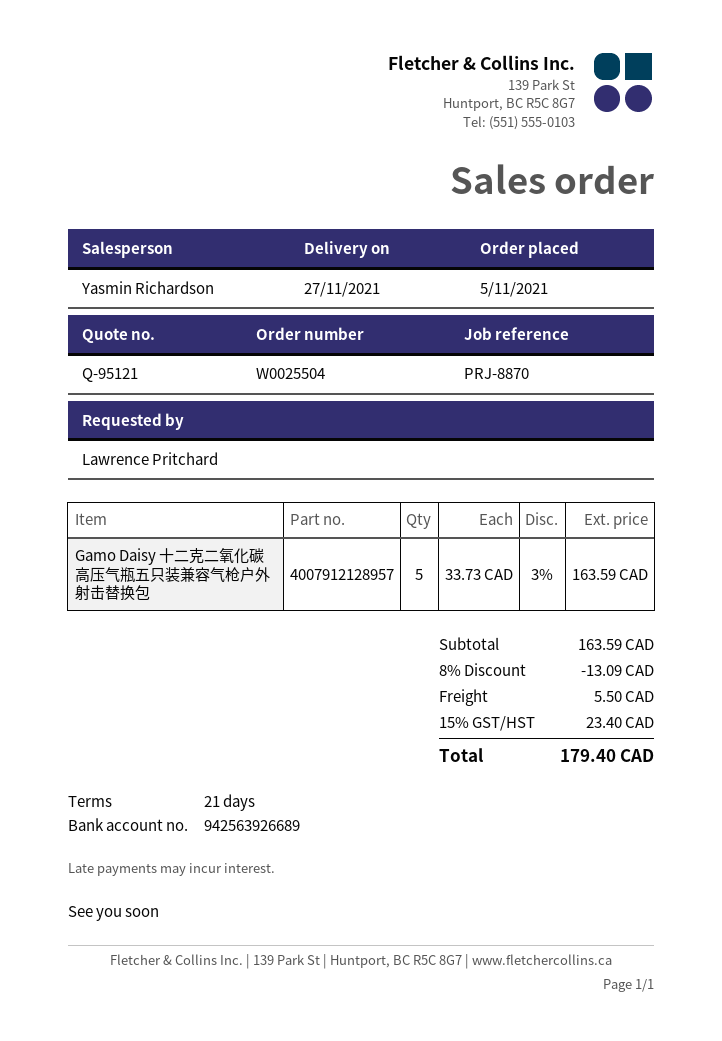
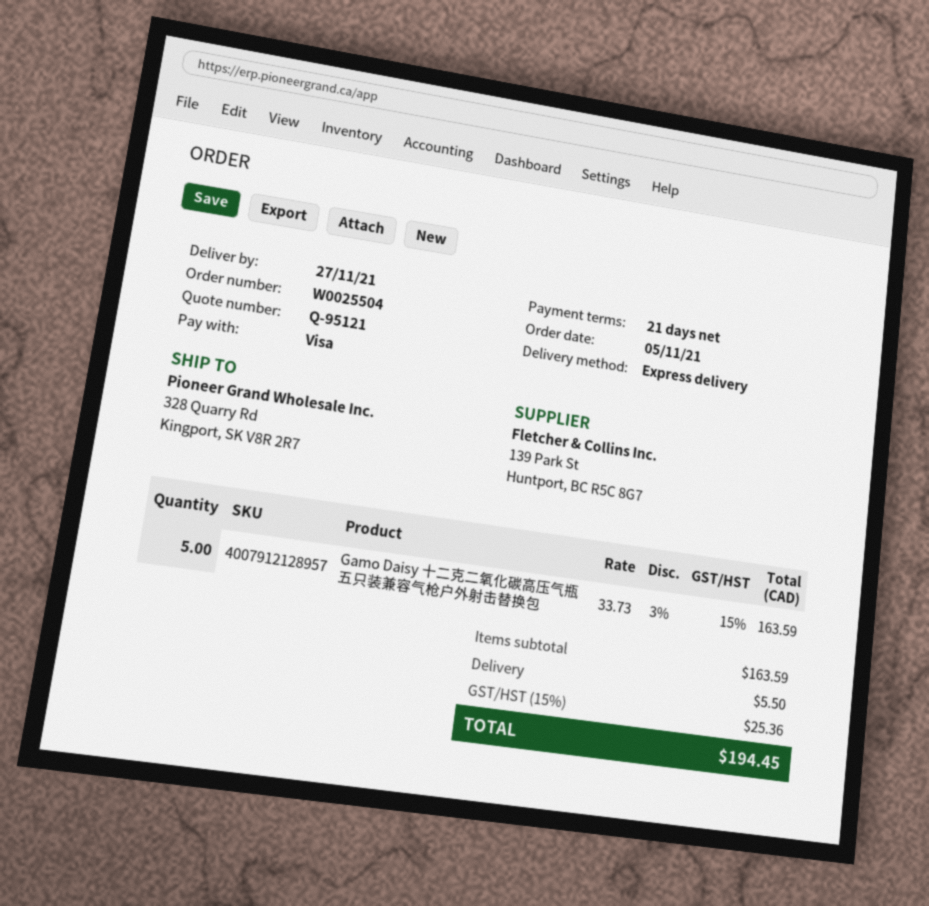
discount: 8% = 13.09 -> none
tax: 15% = 23.40 -> 15% = 25.36
total: 179.40 -> 194.45

